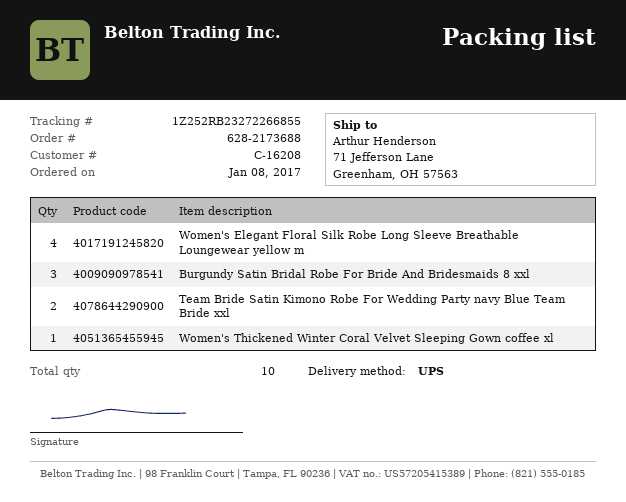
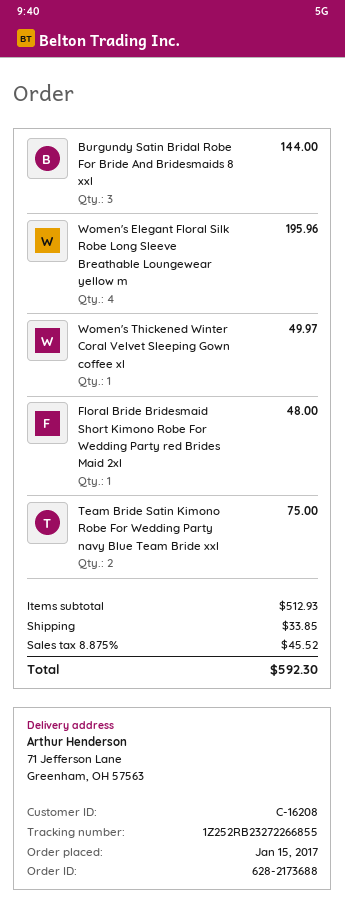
order date: 2017-01-08 -> 2017-01-15
Floral Bride Bridesmaid Short Kimono Robe For Wedding Party red Brides Maid 2xl: none -> 1

